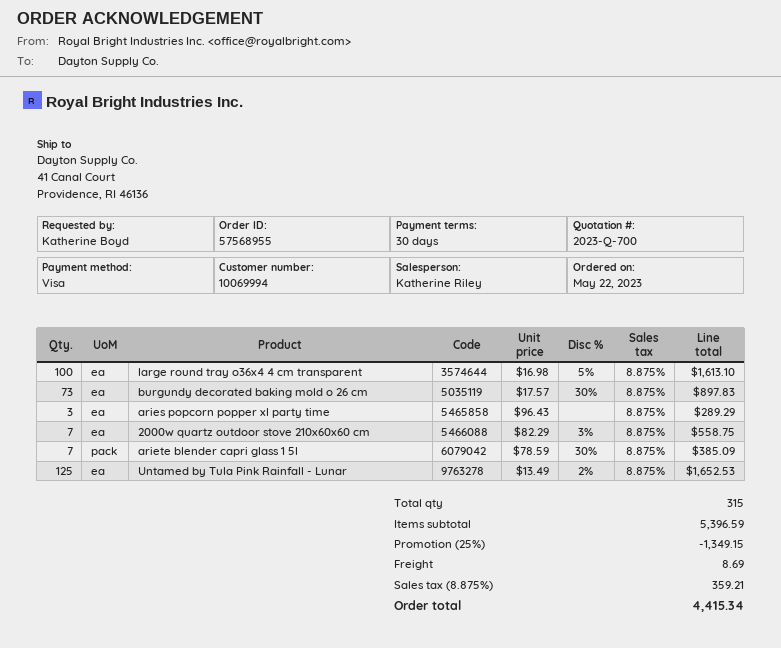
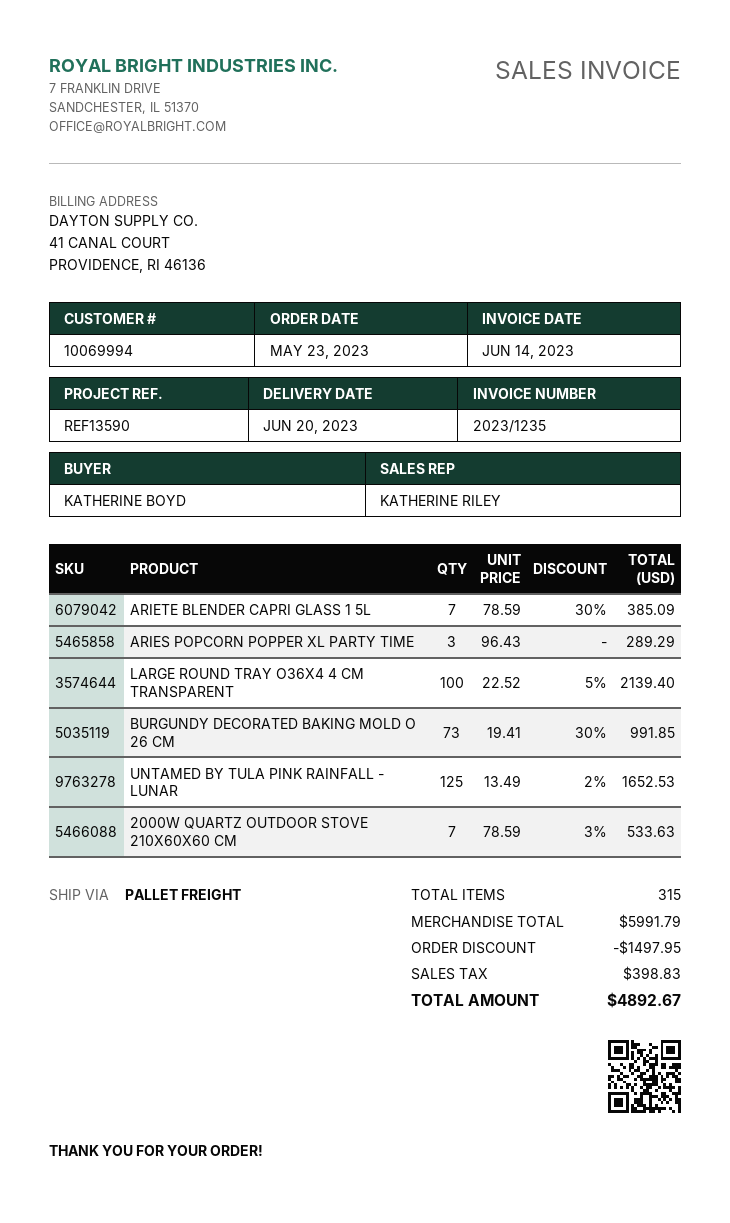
order date: 2023-05-22 -> 2023-05-23
large round tray o36x4 4 cm transparent: 100 x 16.98 - 5% = 1613.10 -> 100 x 22.52 - 5% = 2139.40
burgundy decorated baking mold o 26 cm: 73 x 17.57 - 30% = 897.83 -> 73 x 19.41 - 30% = 991.85
2000w quartz outdoor stove 210x60x60 cm: 7 x 82.29 - 3% = 558.75 -> 7 x 78.59 - 3% = 533.63
subtotal: 5396.59 -> 5991.79
discount: 1349.15 -> 1497.95
shipping: 8.69 -> none
tax: 359.21 -> 398.83
total: 4415.34 -> 4892.67

